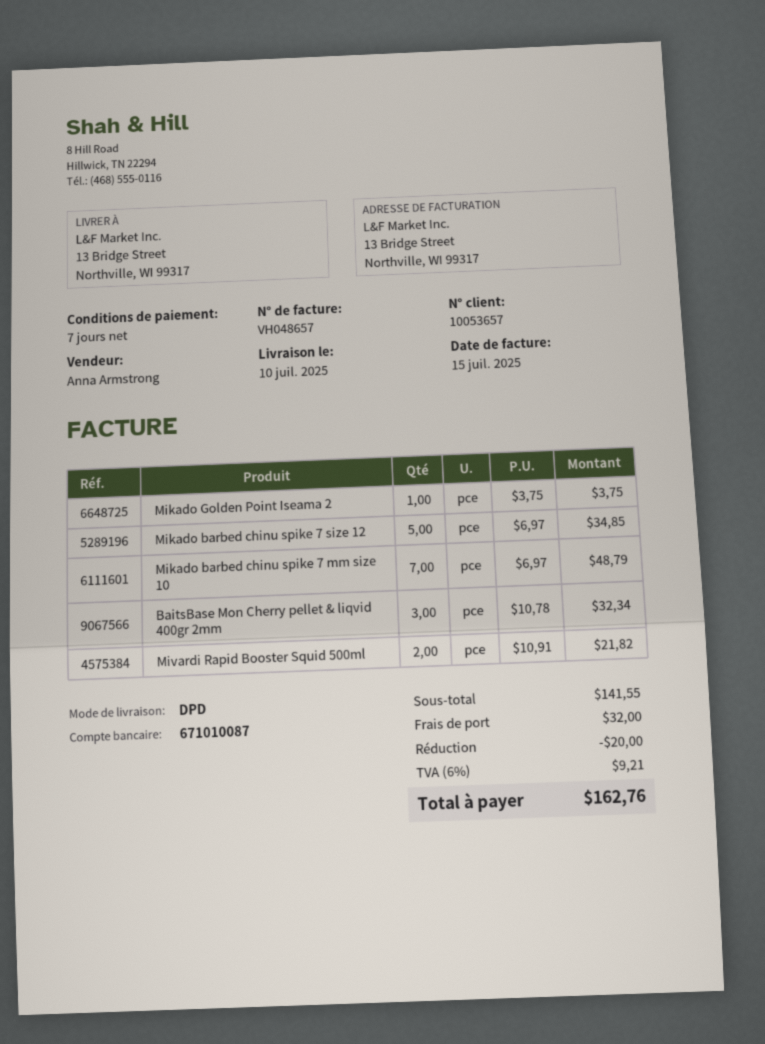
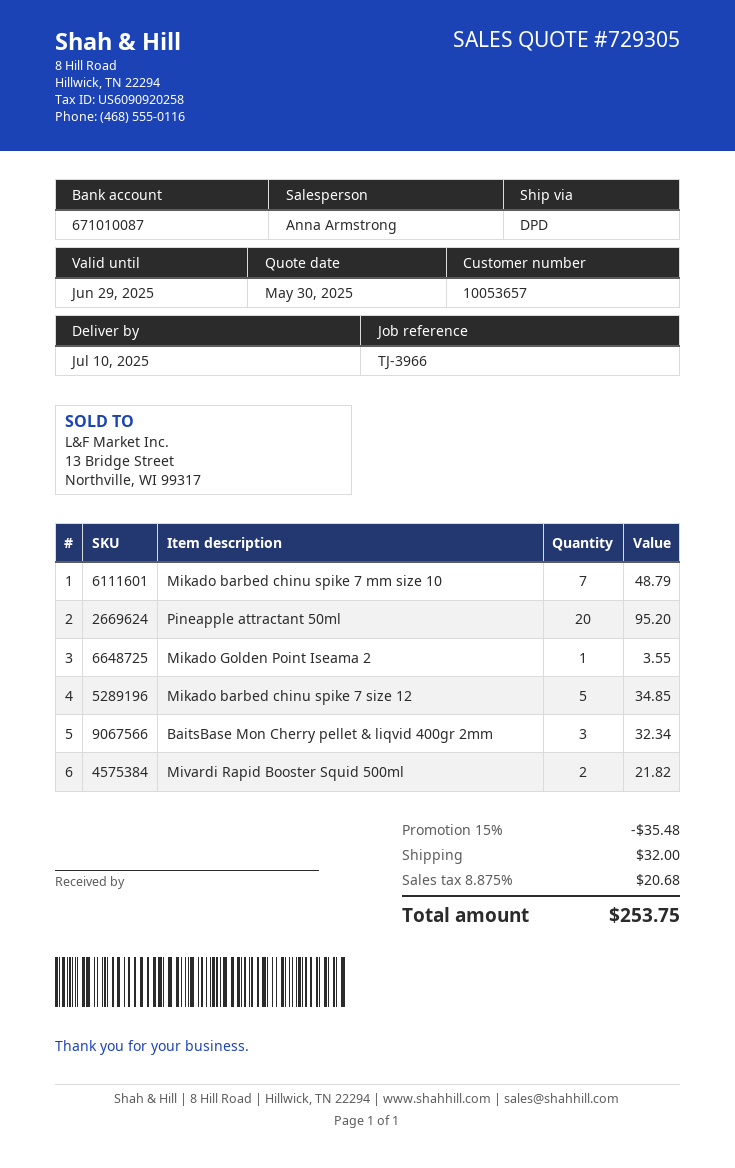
Mikado Golden Point Iseama 2: 1 for 3.75 -> 1 for 3.55
Pineapple attractant 50ml: none -> 20 for 95.20
discount: 20.00 -> 35.48
tax: 6% = 9.21 -> 8.875% = 20.68
total: 162.76 -> 253.75

